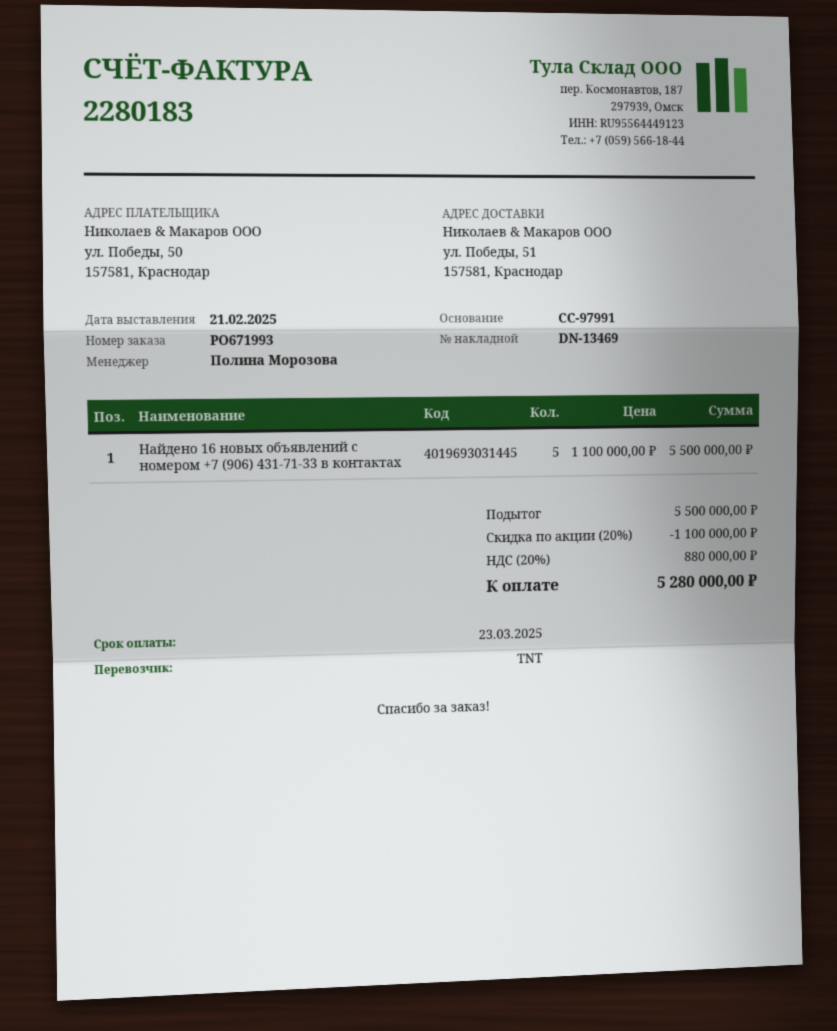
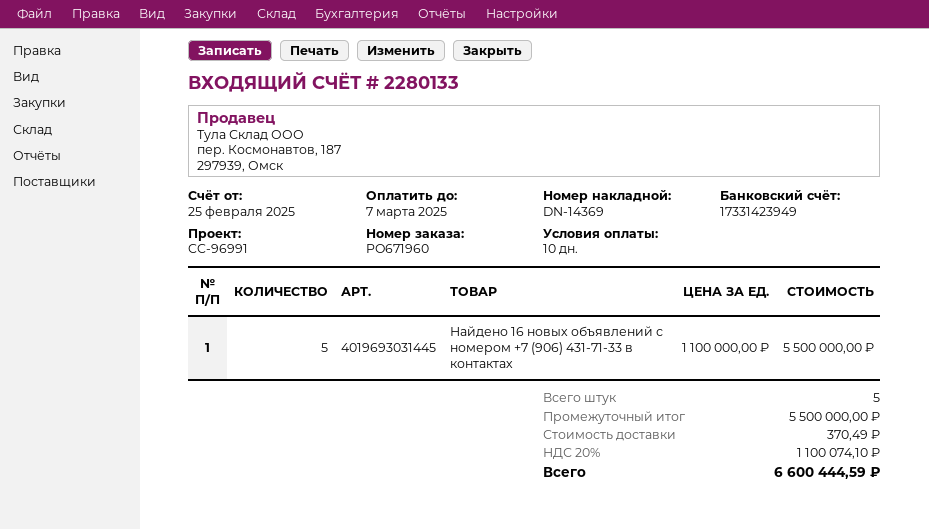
order number: PO671993 -> PO671960
delivery note number: DN-13469 -> DN-14369
invoice number: 2280183 -> 2280133
invoice date: 2025-02-21 -> 2025-02-25
due date: 2025-03-23 -> 2025-03-07
reference: CC-97991 -> CC-96991
discount: 20% = 1100000.00 -> none
shipping: none -> 370.49
tax: 20% = 880000.00 -> 20% = 1100074.10
total: 5280000.00 -> 6600444.59

